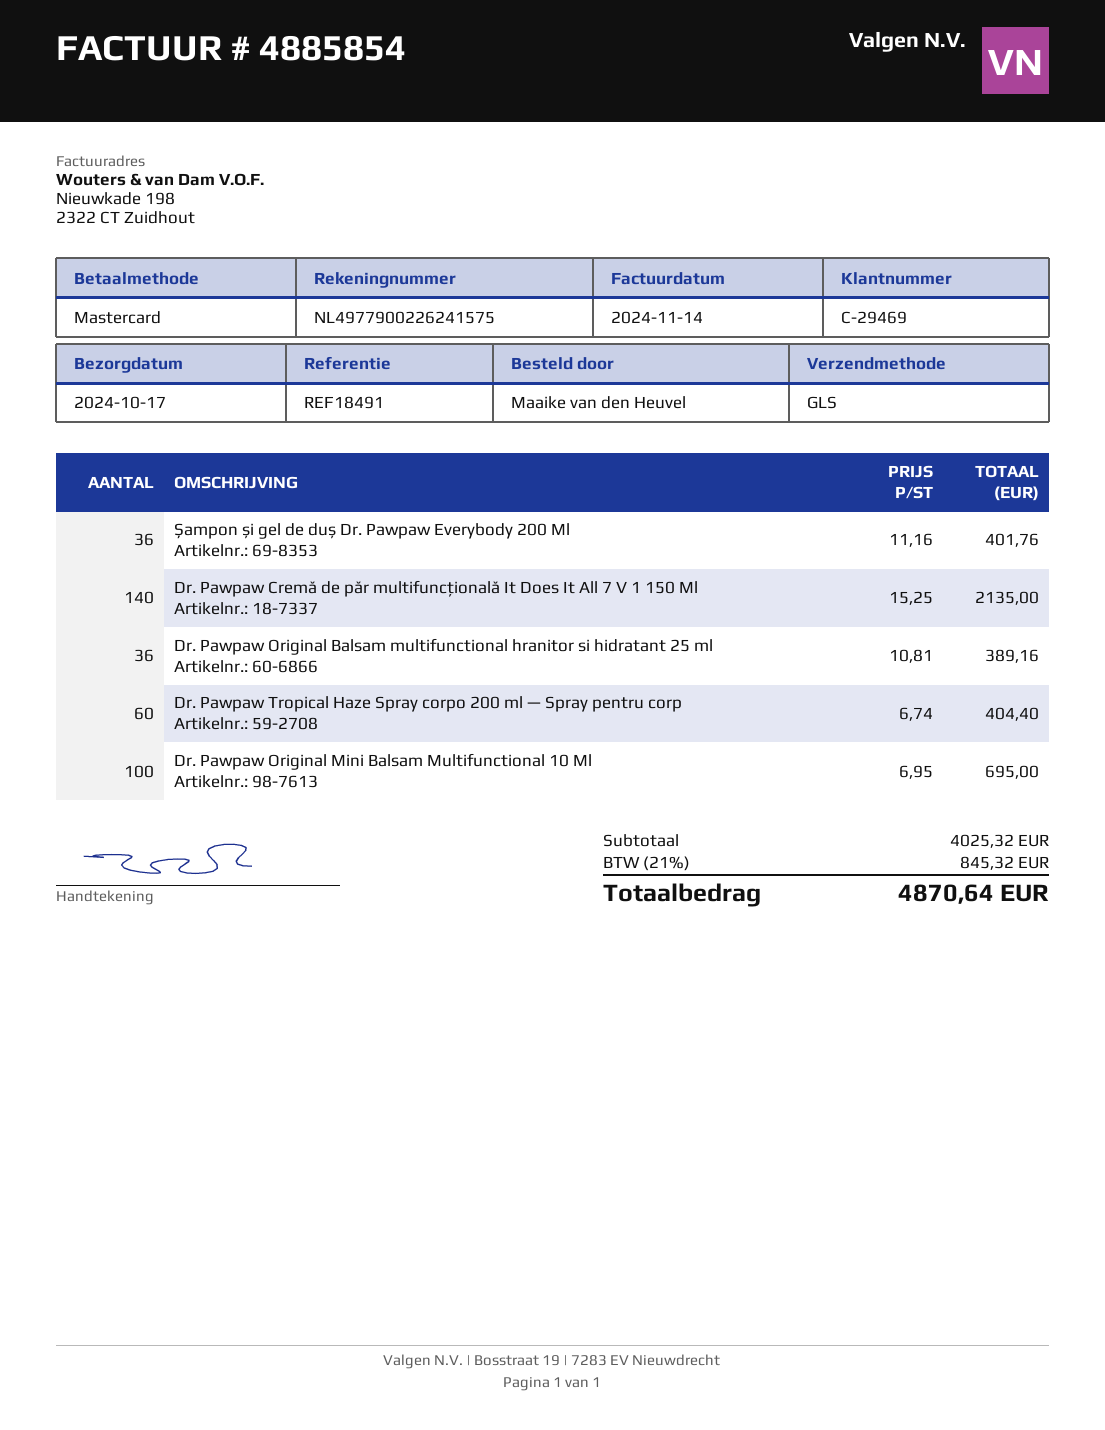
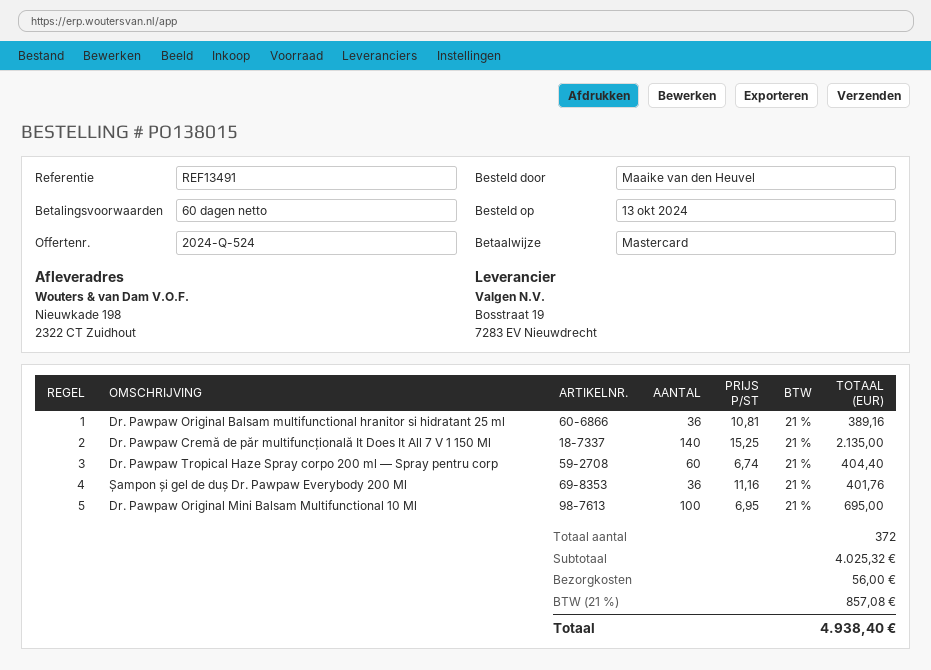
reference: REF18491 -> REF13491
shipping: none -> 56.00
tax: 21% = 845.32 -> 21% = 857.08
total: 4870.64 -> 4938.40

